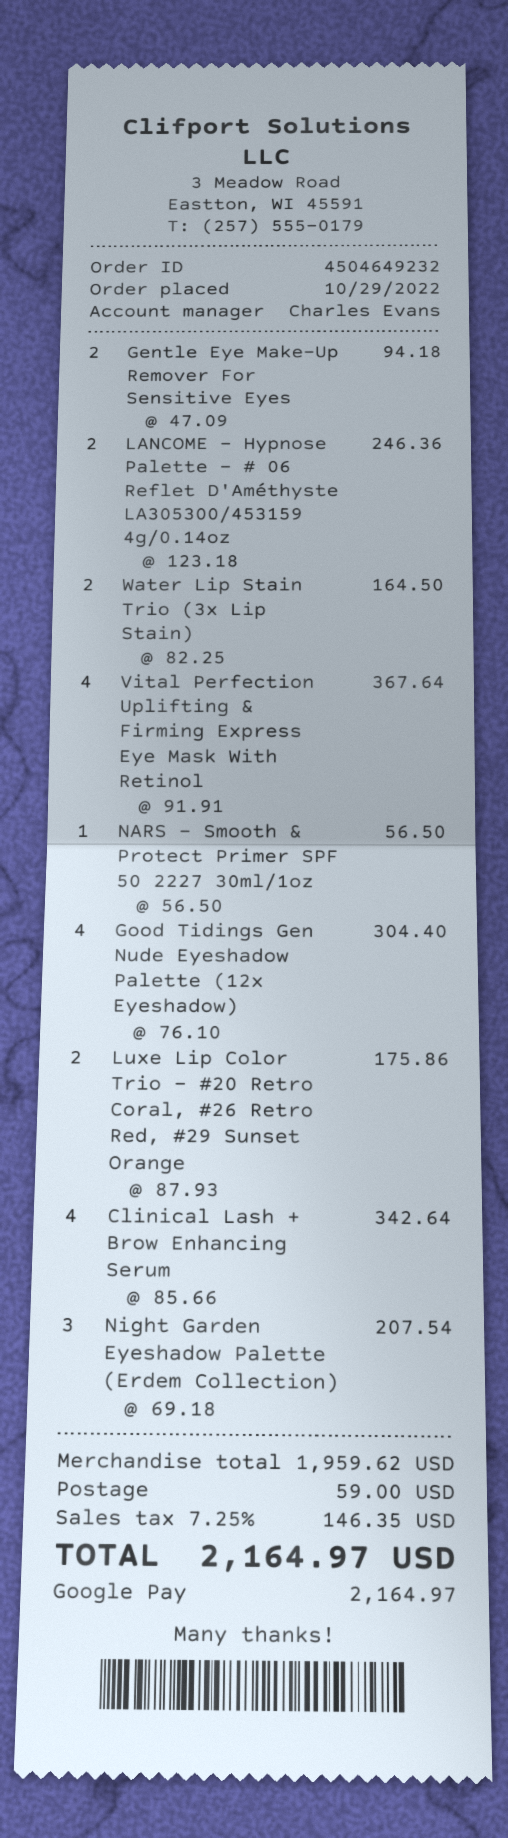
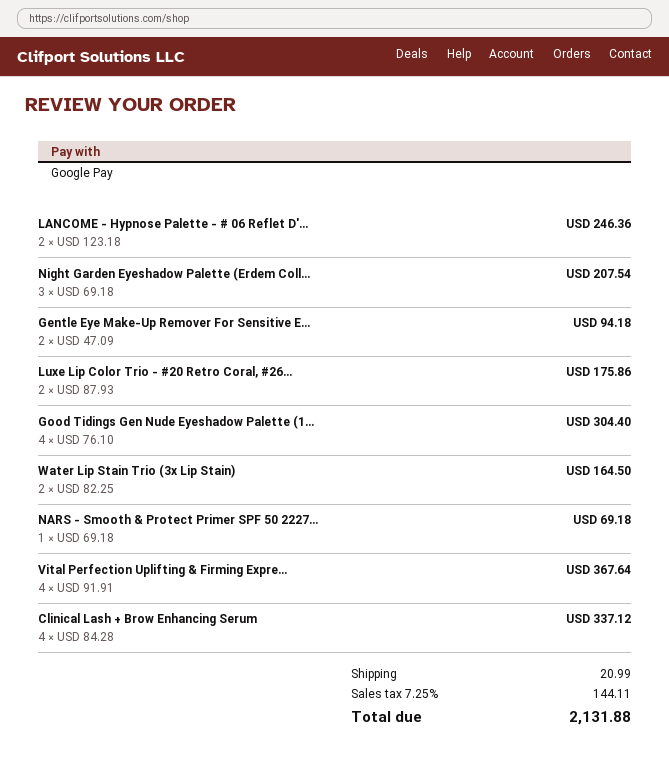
NARS - Smooth & Protect Primer SPF 50 2227 30ml/1oz: 1 x 56.50 = 56.50 -> 1 x 69.18 = 69.18
Clinical Lash + Brow Enhancing Serum: 4 x 85.66 = 342.64 -> 4 x 84.28 = 337.12
shipping: 59.00 -> 20.99
tax: 7.25% = 146.35 -> 7.25% = 144.11
total: 2164.97 -> 2131.88

